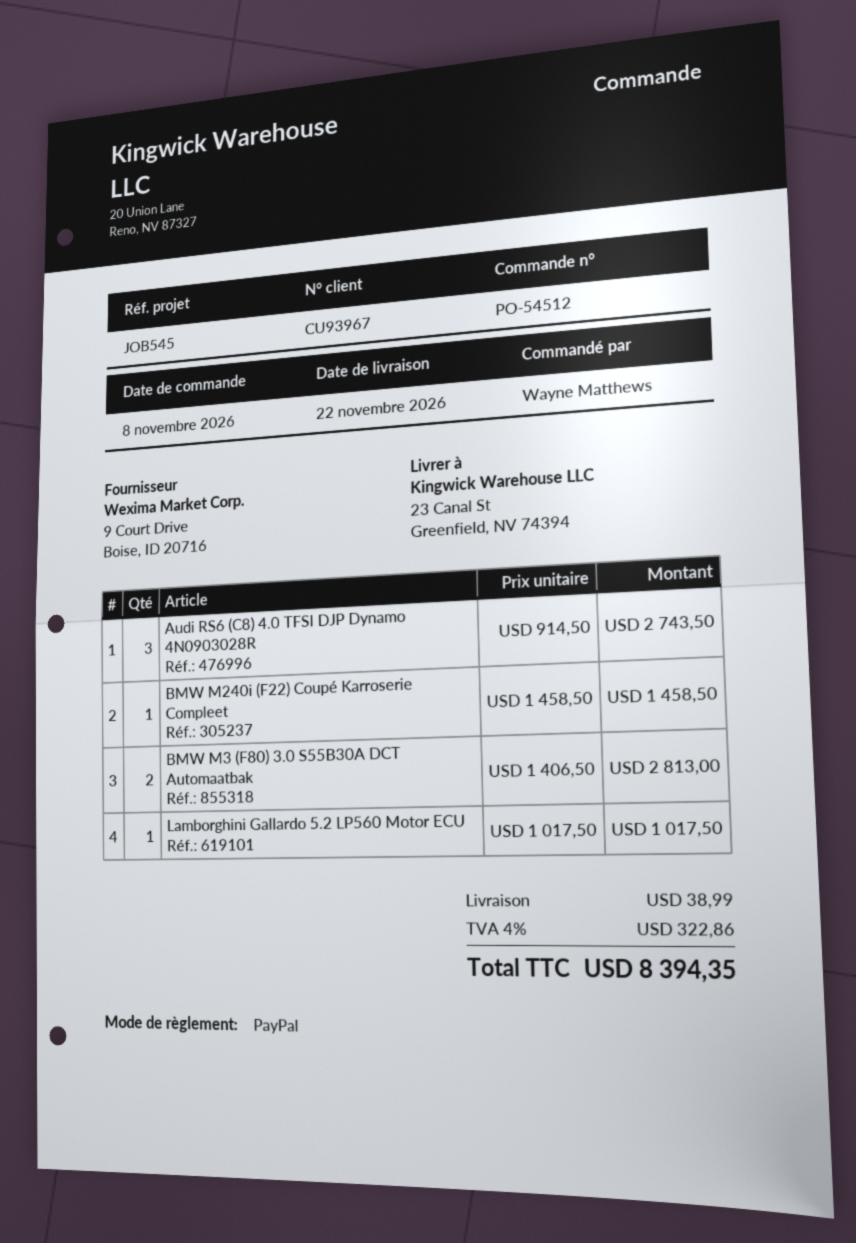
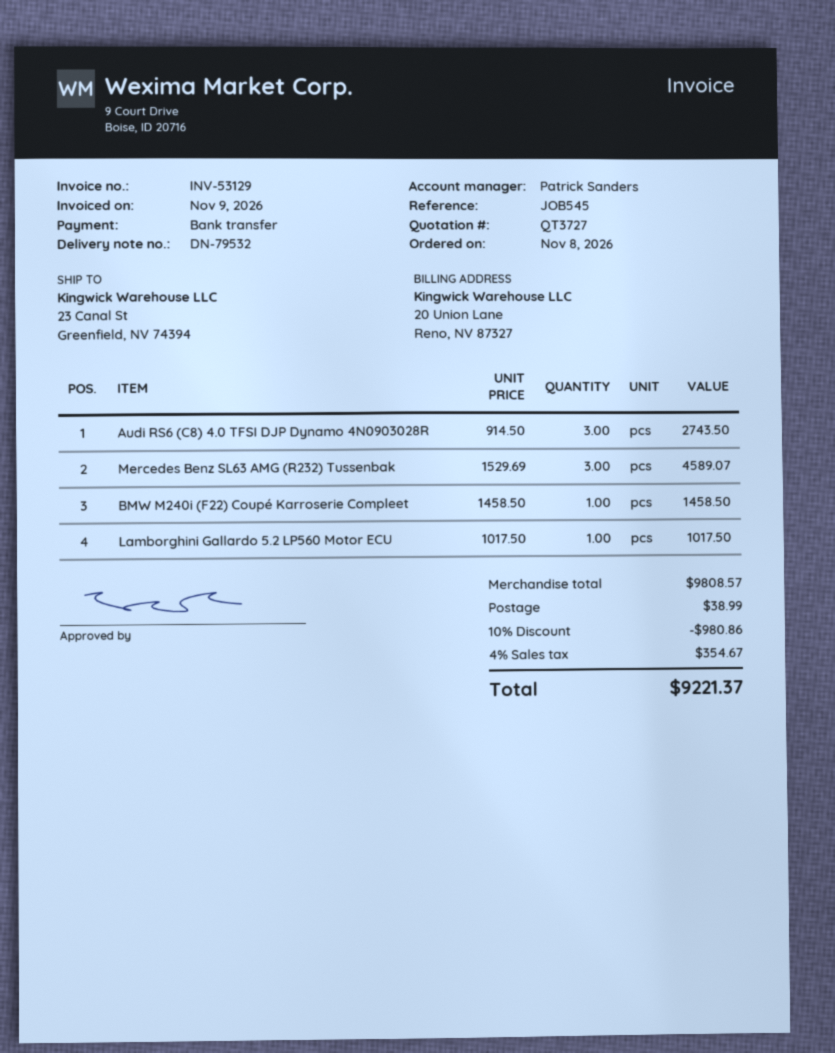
payment method: PayPal -> bank transfer
BMW M3 (F80) 3.0 S55B30A DCT Automaatbak: 2 x 1406.50 = 2813.00 -> none
Mercedes Benz SL63 AMG (R232) Tussenbak: none -> 3 x 1529.69 = 4589.07
discount: none -> 10% = 980.86
tax: 4% = 322.86 -> 4% = 354.67
total: 8394.35 -> 9221.37

